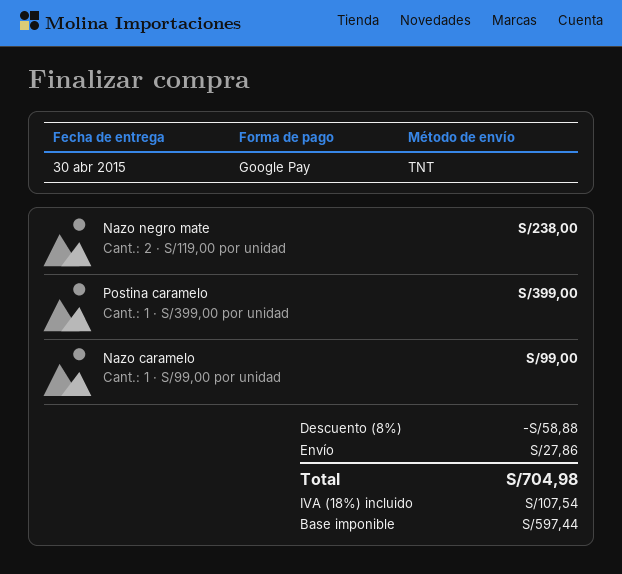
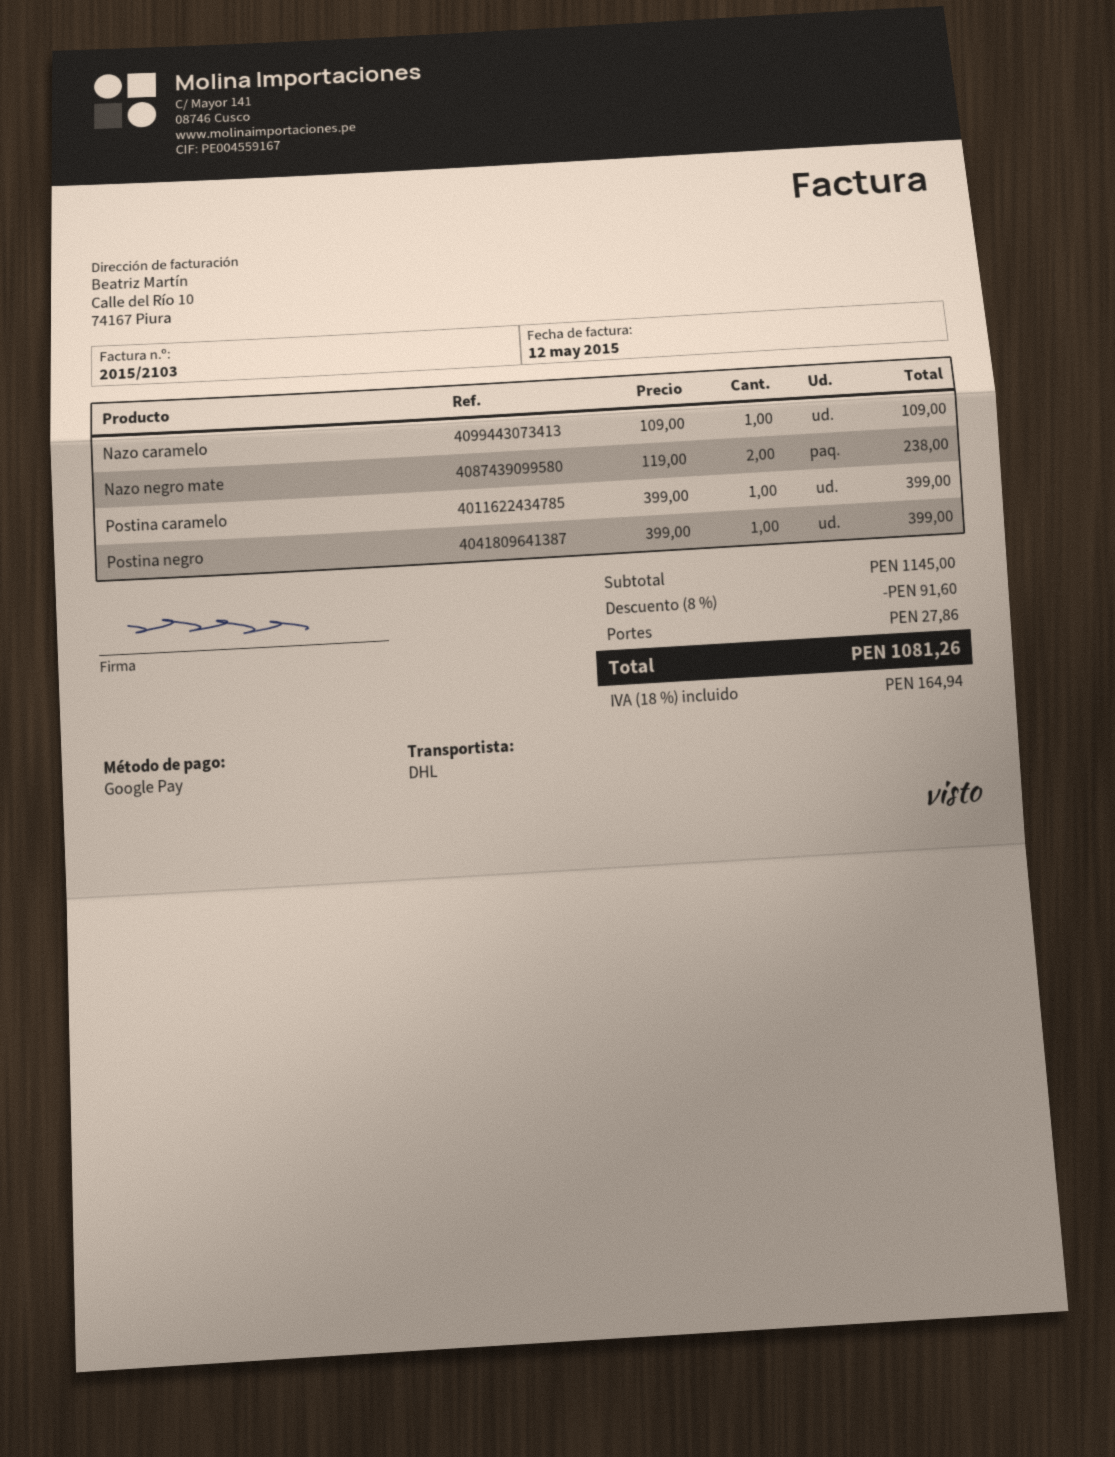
shipping method: TNT -> DHL
Nazo caramelo: 1 x 99.00 = 99.00 -> 1 x 109.00 = 109.00
Postina negro: none -> 1 x 399.00 = 399.00
discount: 8% = 58.88 -> 8% = 91.60
tax: 18% = 107.54 -> 18% = 164.94
total: 704.98 -> 1081.26

